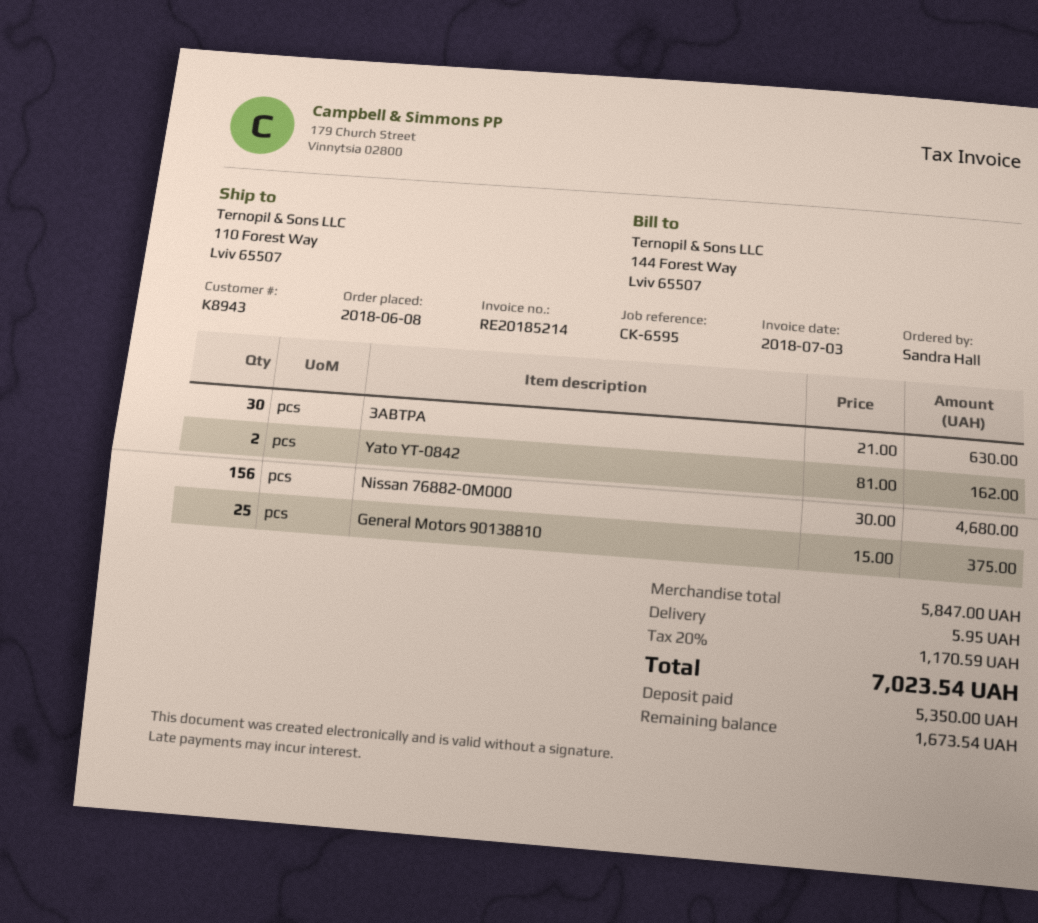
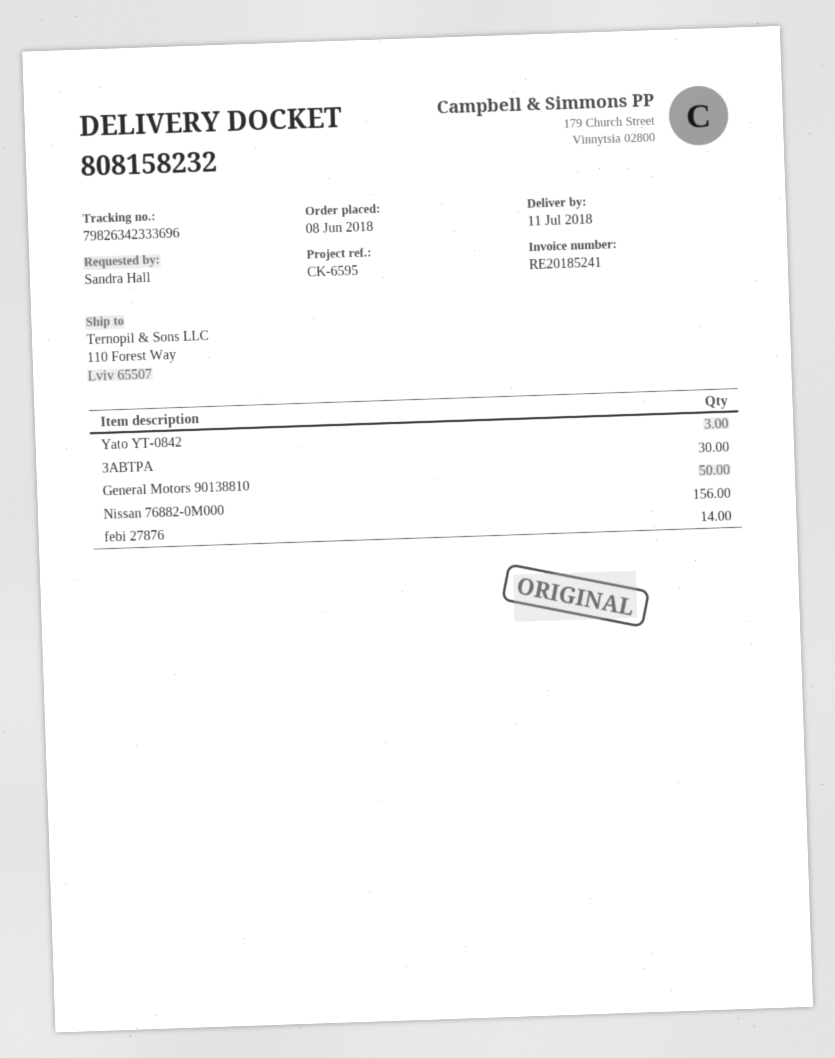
invoice number: RE20185214 -> RE20185241
Yato YT-0842: 2 -> 3
General Motors 90138810: 25 -> 50
febi 27876: none -> 14

